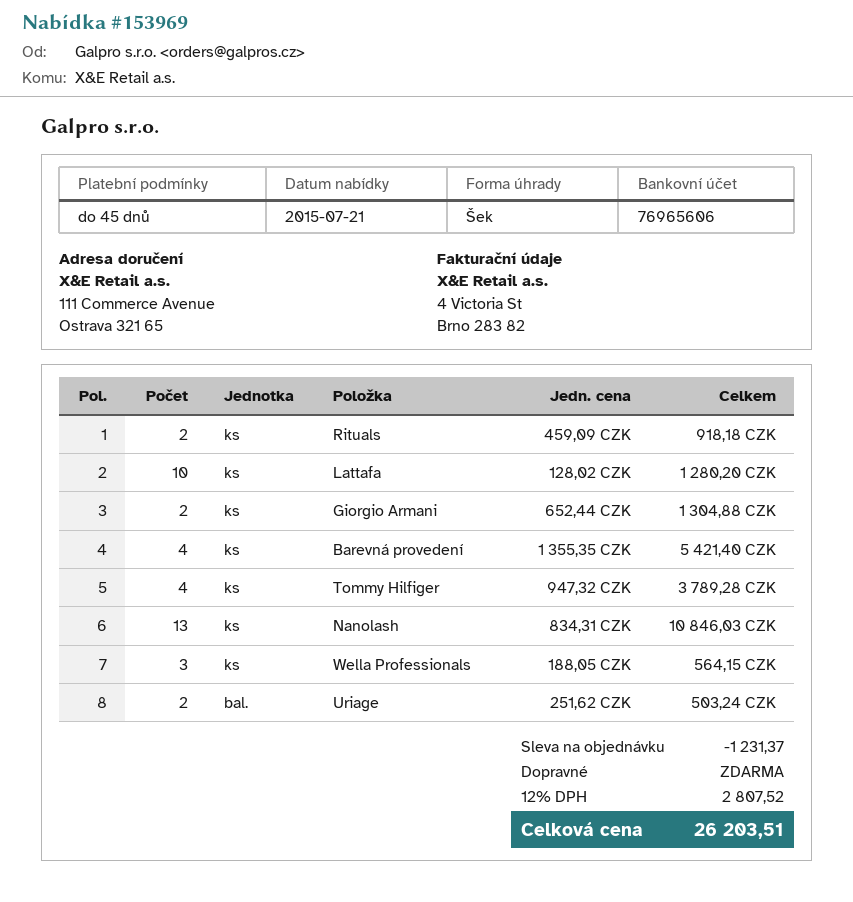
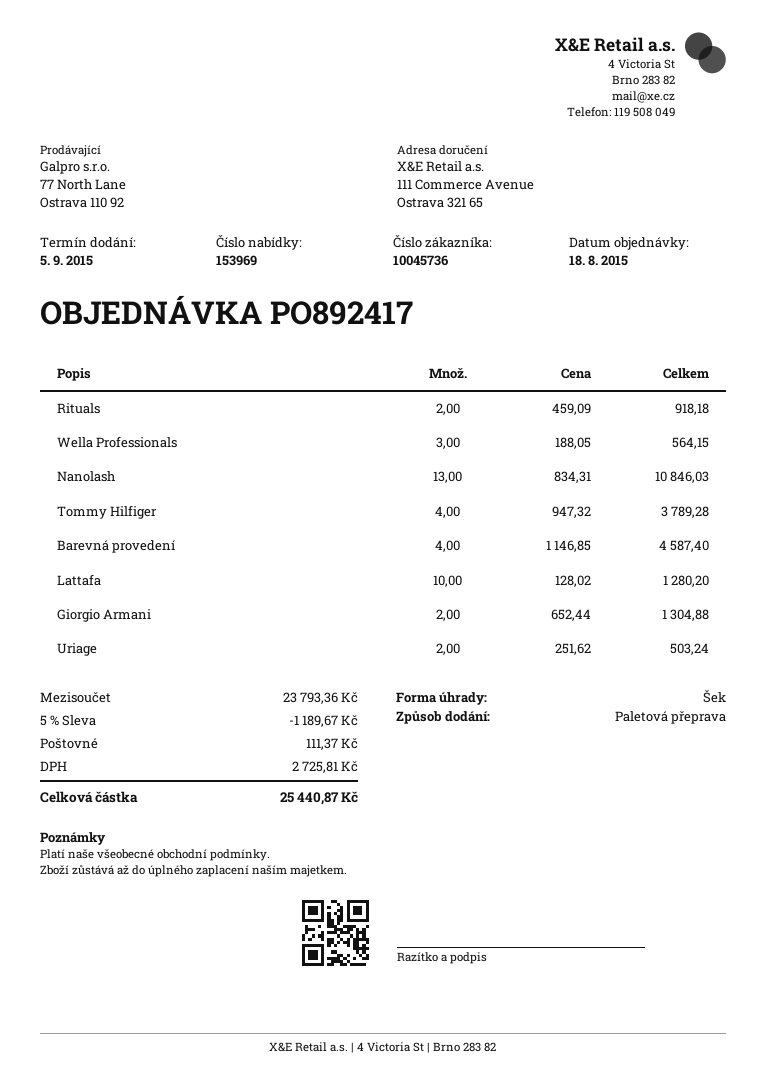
Barevná provedení: 4 x 1355.35 = 5421.40 -> 4 x 1146.85 = 4587.40
discount: 1231.37 -> 1189.67
shipping: 0.00 -> 111.37
tax: 2807.52 -> 2725.81
total: 26203.51 -> 25440.87

